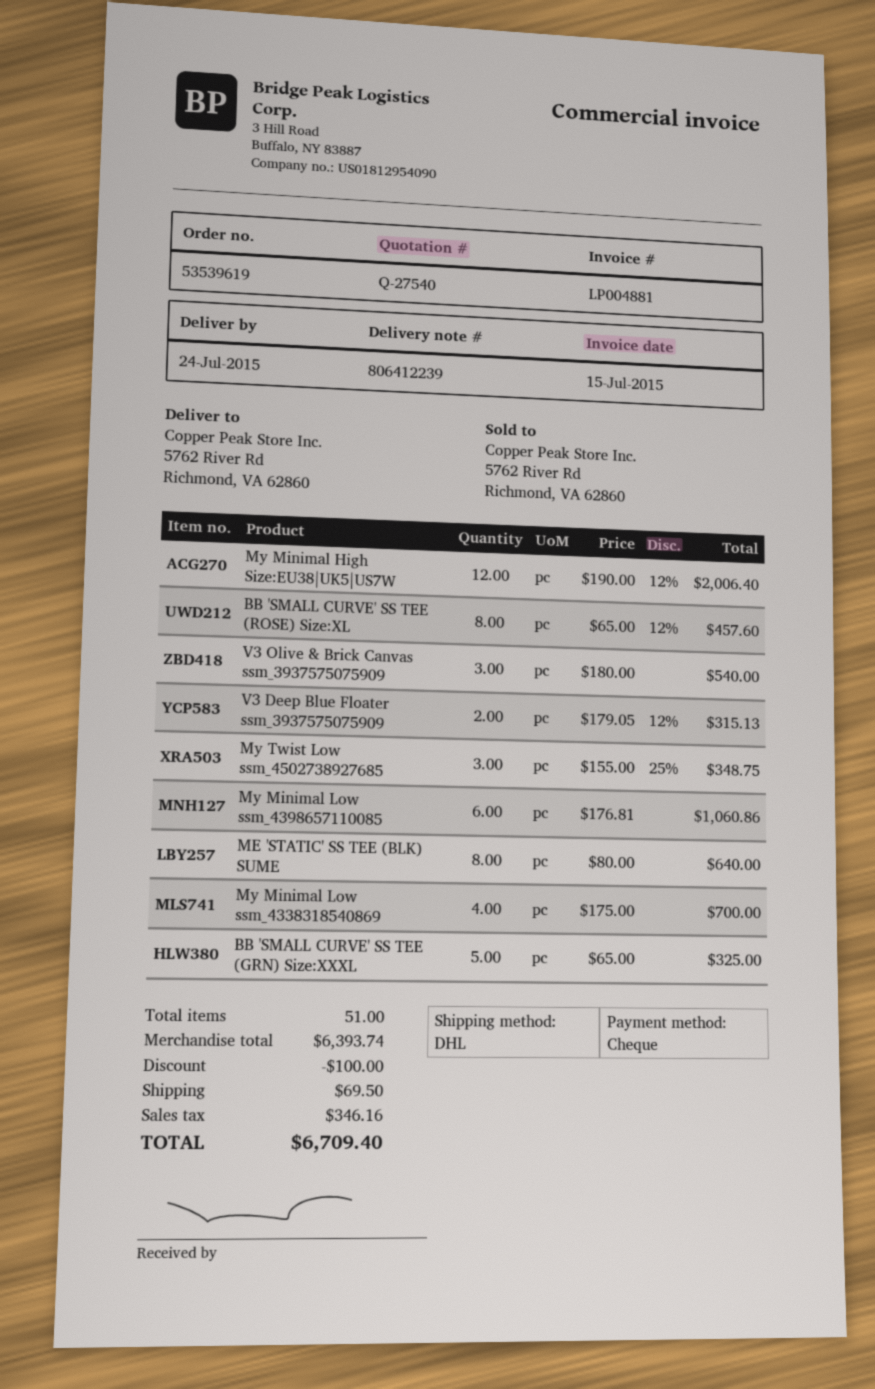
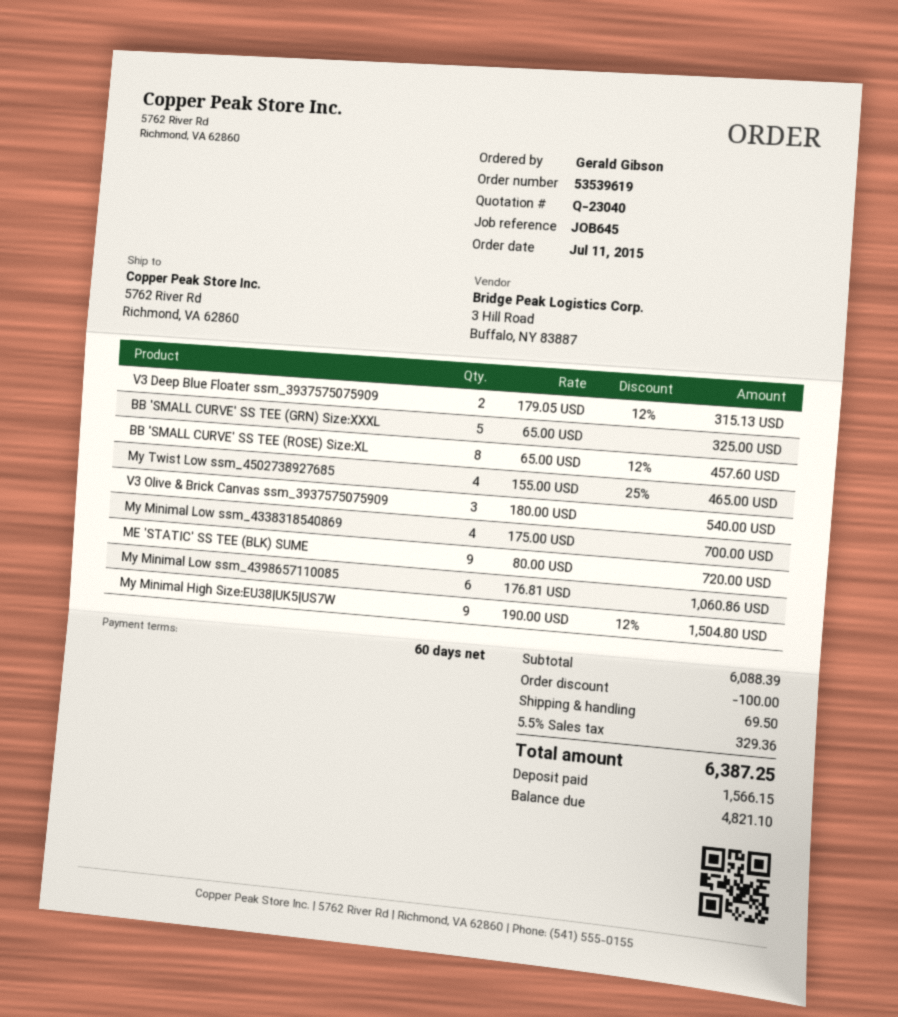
quote number: Q-27540 -> Q-23040
My Minimal High Size:EU38|UK5|US7W: 12 x 190.00 - 12% = 2006.40 -> 9 x 190.00 - 12% = 1504.80
My Twist Low ssm_4502738927685: 3 x 155.00 - 25% = 348.75 -> 4 x 155.00 - 25% = 465.00
ME 'STATIC' SS TEE (BLK) SUME: 8 x 80.00 = 640.00 -> 9 x 80.00 = 720.00
subtotal: 6393.74 -> 6088.39
tax: 346.16 -> 329.36
total: 6709.40 -> 6387.25

